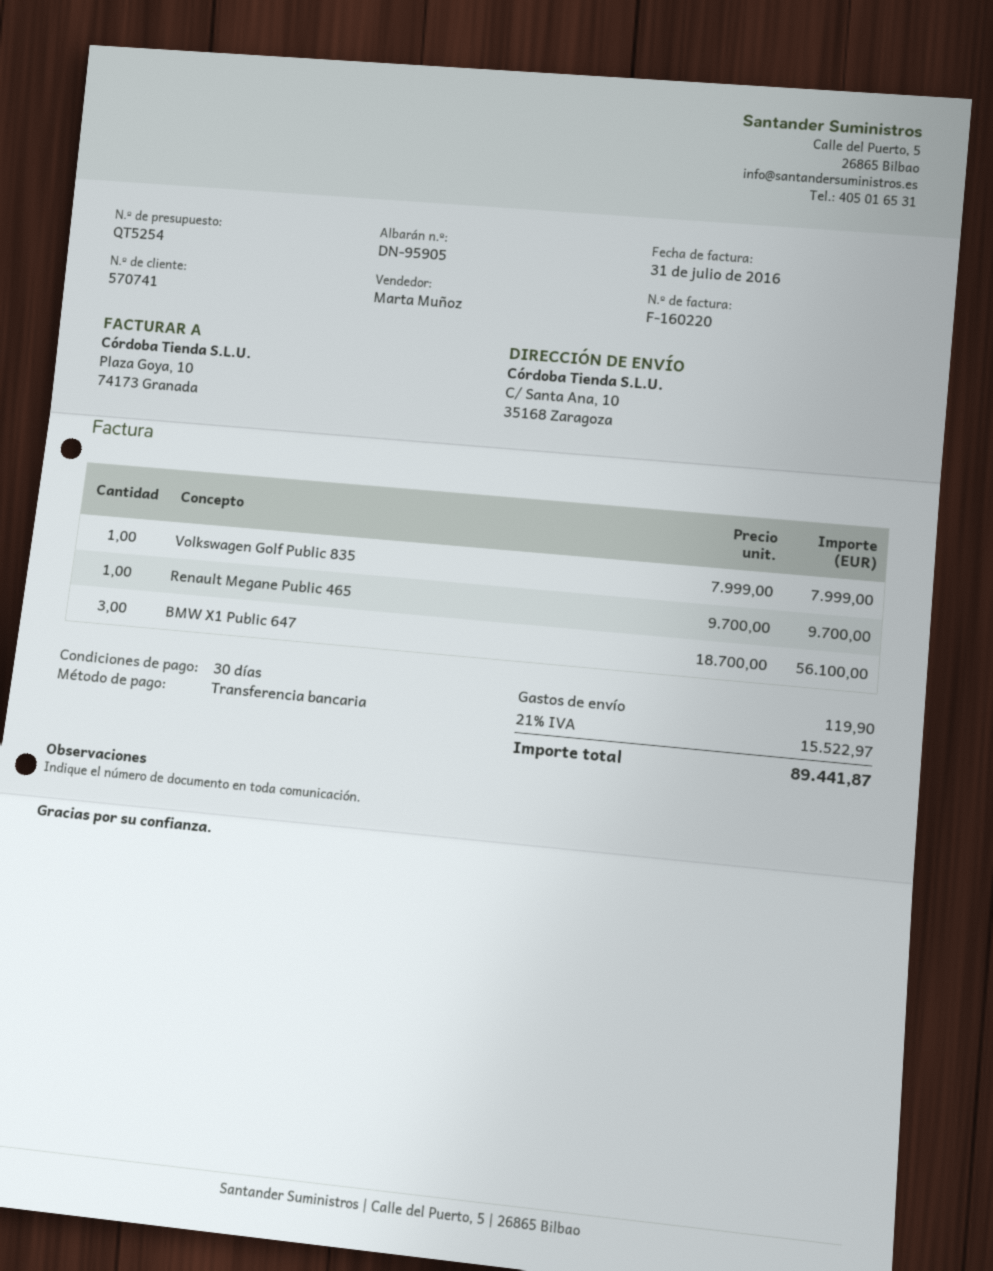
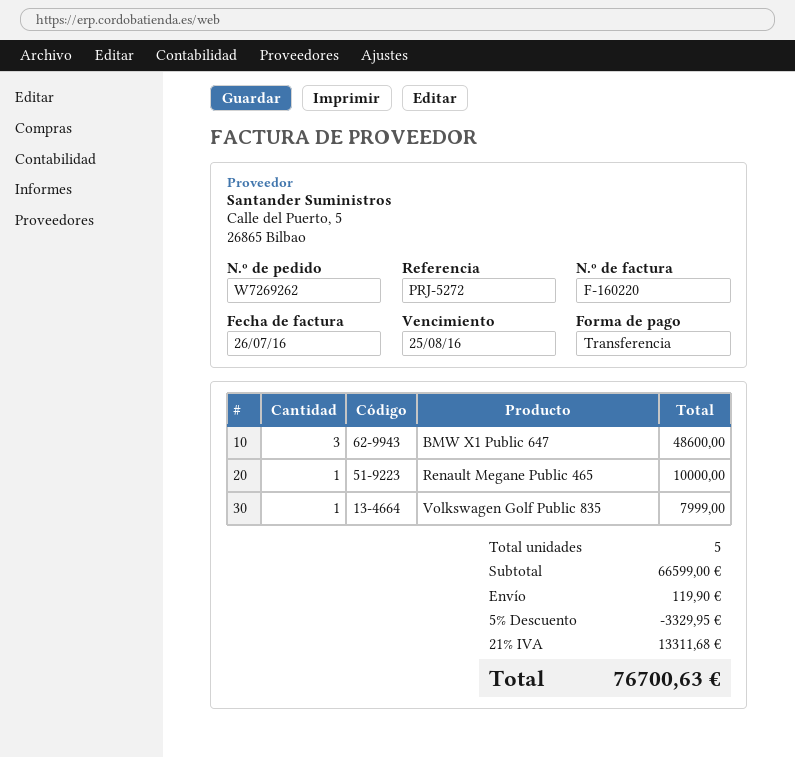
invoice date: 2016-07-31 -> 2016-07-26
Renault Megane Public 465: 1 for 9700.00 -> 1 for 10000.00
BMW X1 Public 647: 3 for 56100.00 -> 3 for 48600.00
discount: none -> 5% = 3329.95
tax: 21% = 15522.97 -> 21% = 13311.68
total: 89441.87 -> 76700.63

